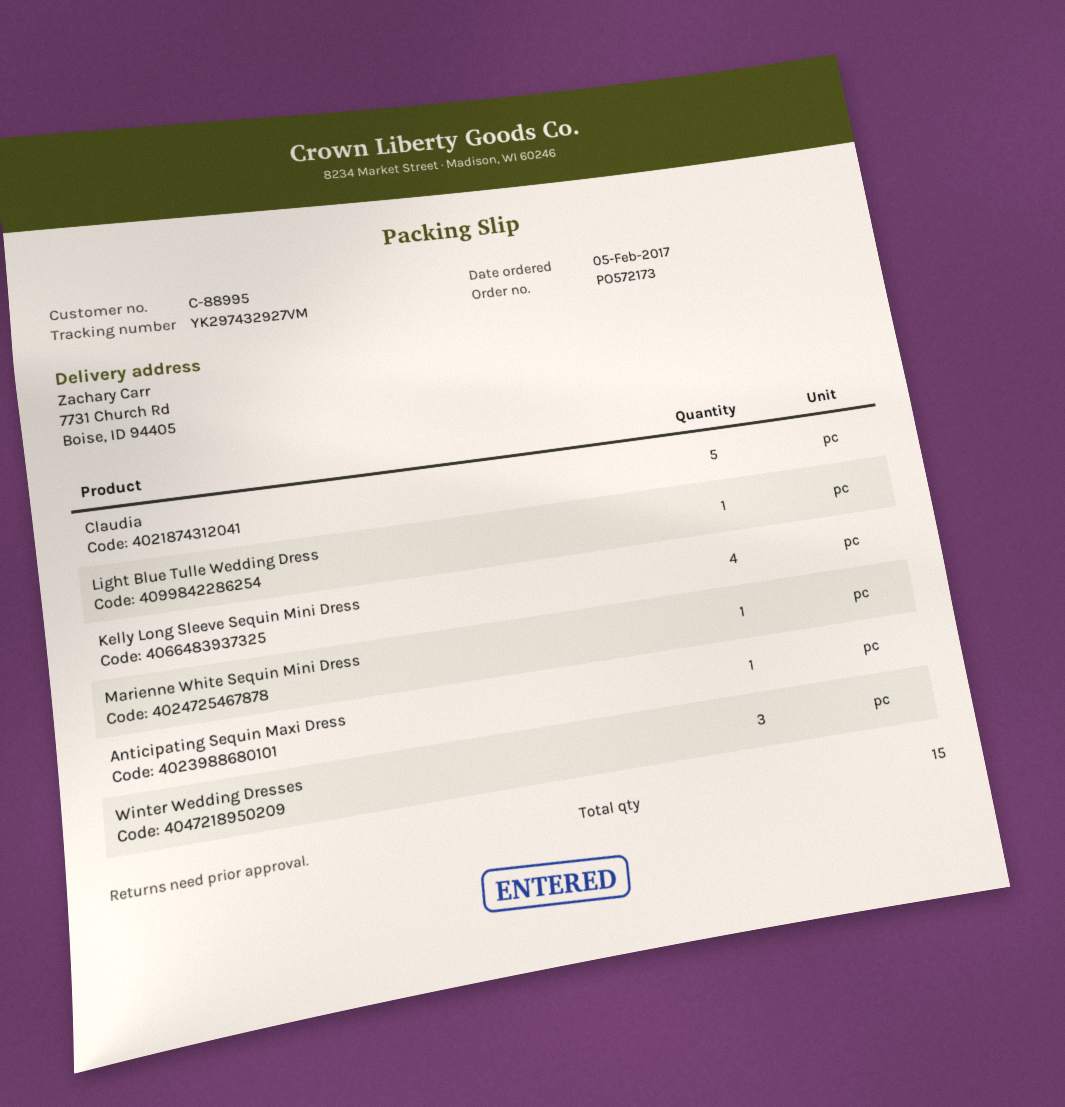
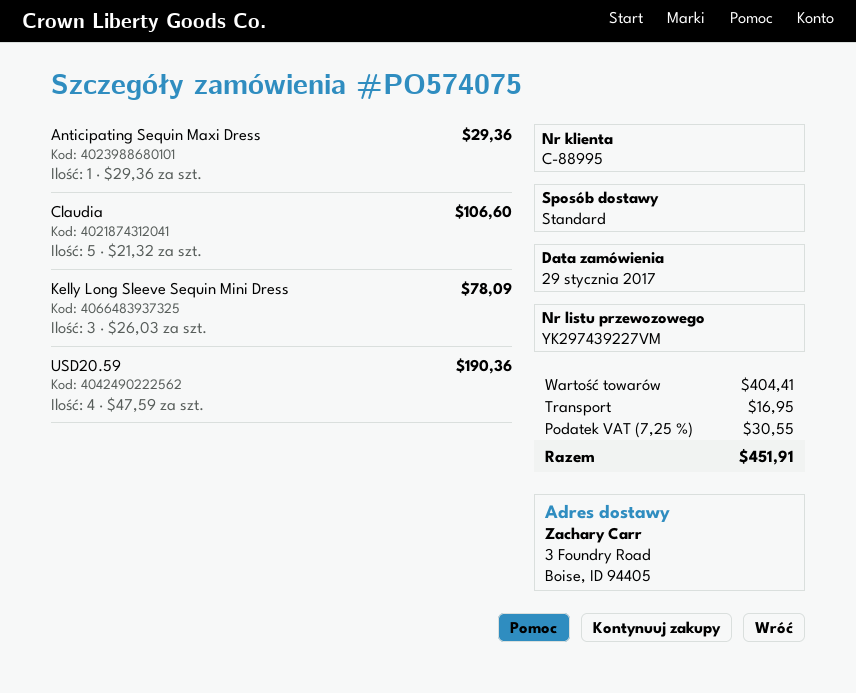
order number: PO572173 -> PO574075
order date: 2017-02-05 -> 2017-01-29
tracking number: YK297432927VM -> YK297439227VM
ship to: 7731 Church Rd, Boise, ID 94405 -> 3 Foundry Road, Boise, ID 94405
Light Blue Tulle Wedding Dress: 1 -> none
Kelly Long Sleeve Sequin Mini Dress: 4 -> 3
Marienne White Sequin Mini Dress: 1 -> none
Winter Wedding Dresses: 3 -> none
USD20.59: none -> 4

